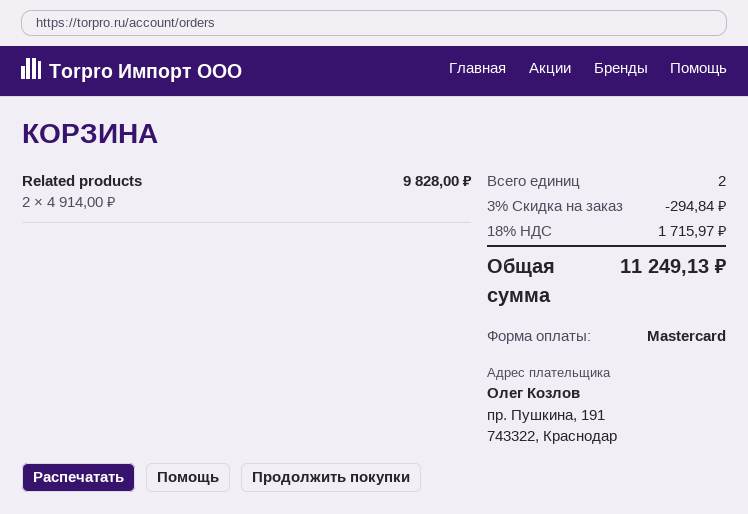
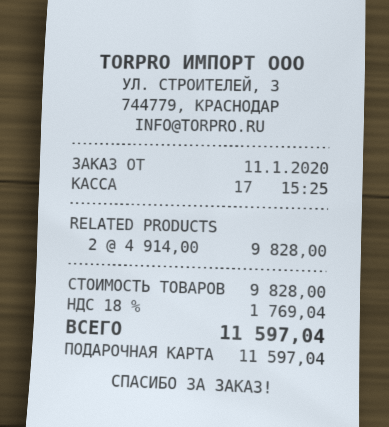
payment method: Mastercard -> gift card
discount: 3% = 294.84 -> none
tax: 18% = 1715.97 -> 18% = 1769.04
total: 11249.13 -> 11597.04

